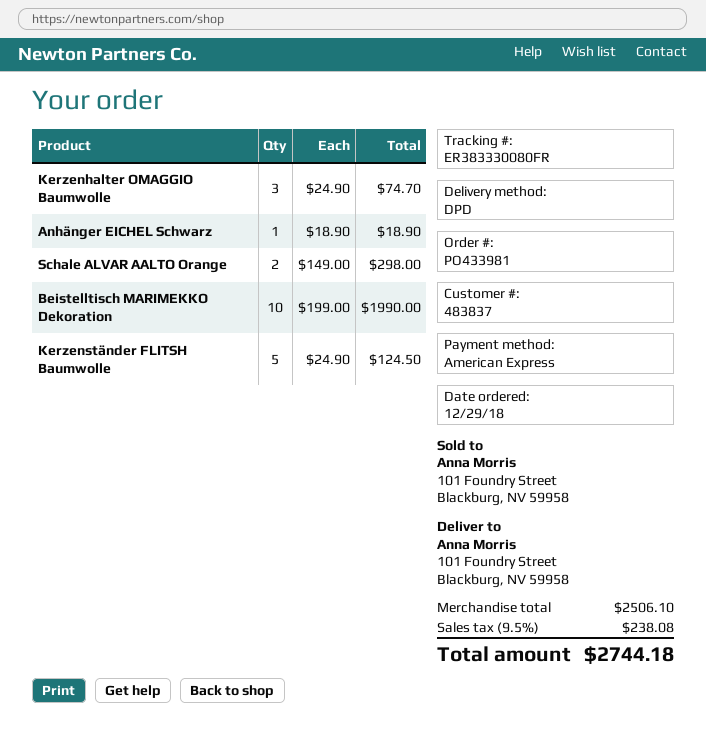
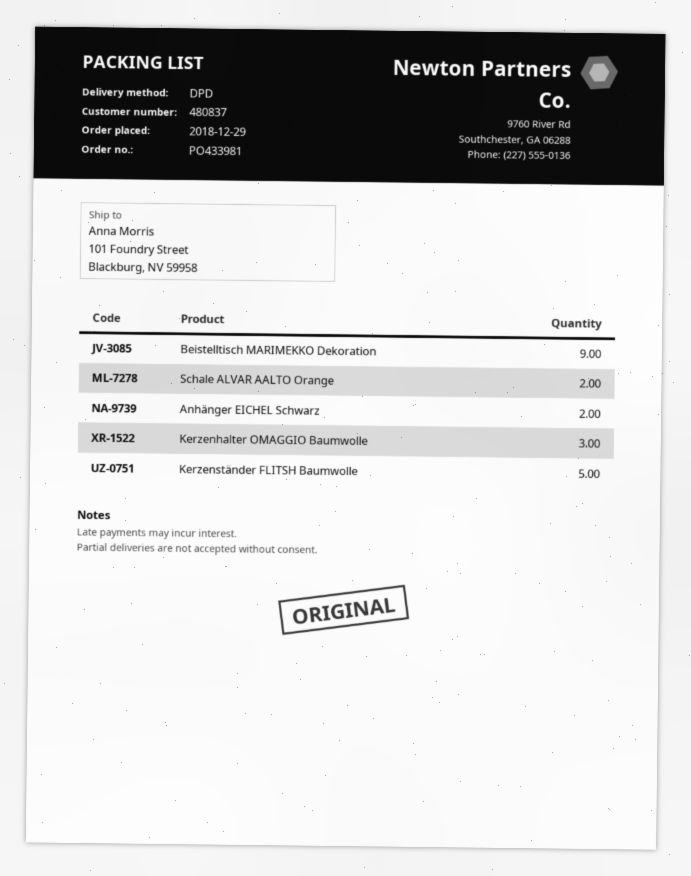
customer number: 483837 -> 480837
Anhänger EICHEL Schwarz: 1 -> 2
Beistelltisch MARIMEKKO Dekoration: 10 -> 9

